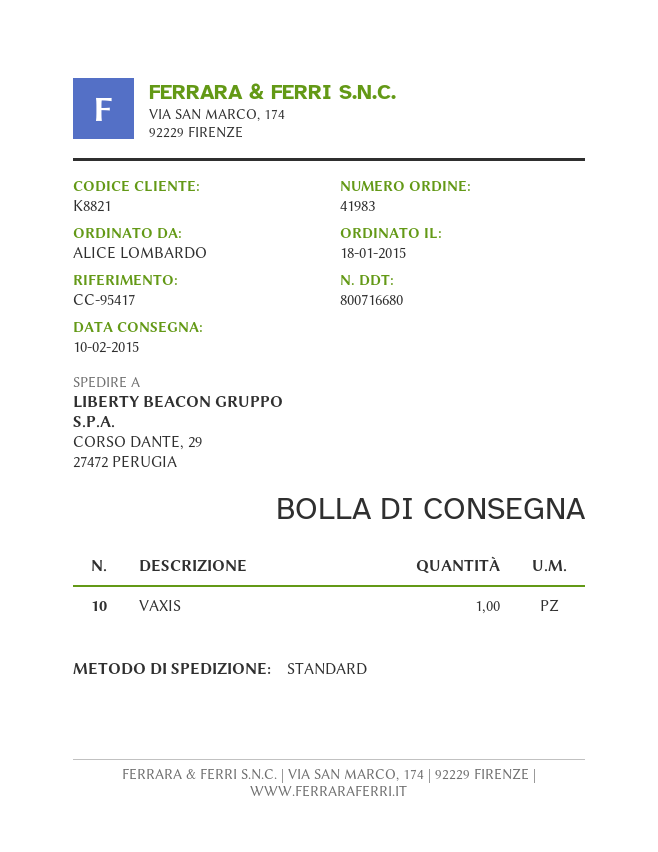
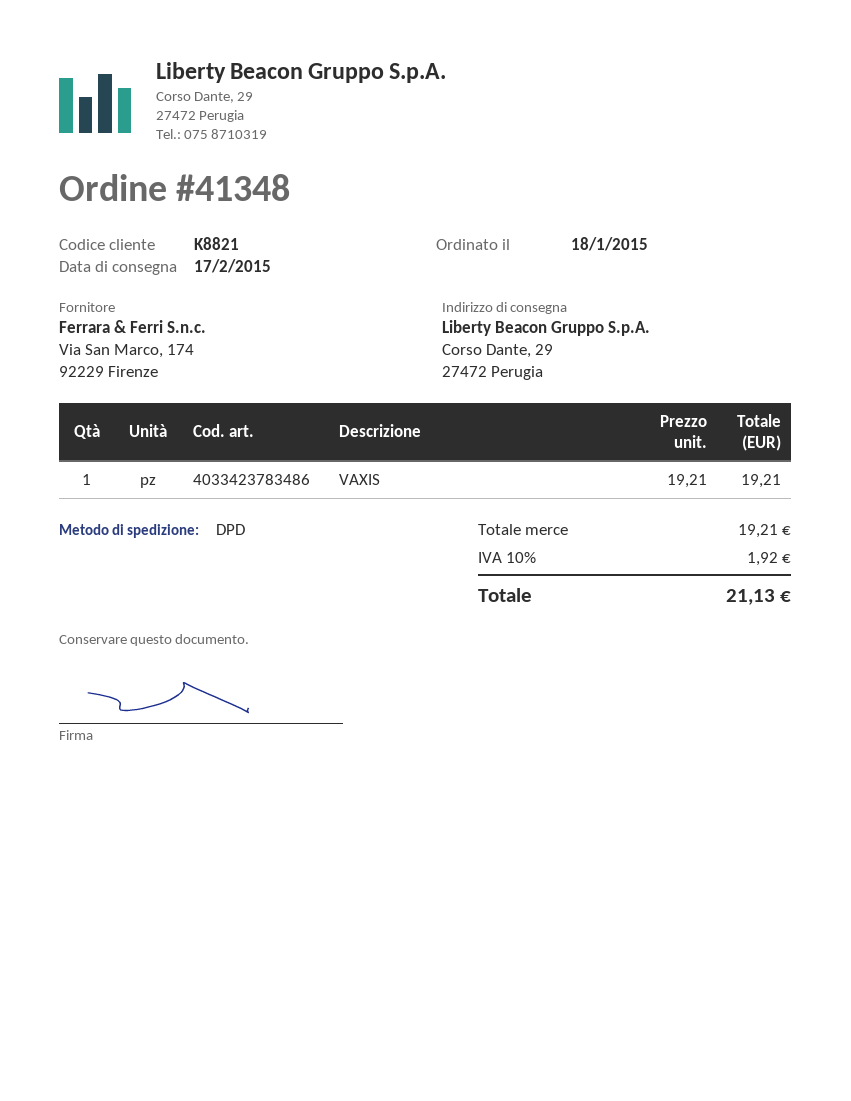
order number: 41983 -> 41348
delivery date: 2015-02-10 -> 2015-02-17
shipping method: standard -> DPD

